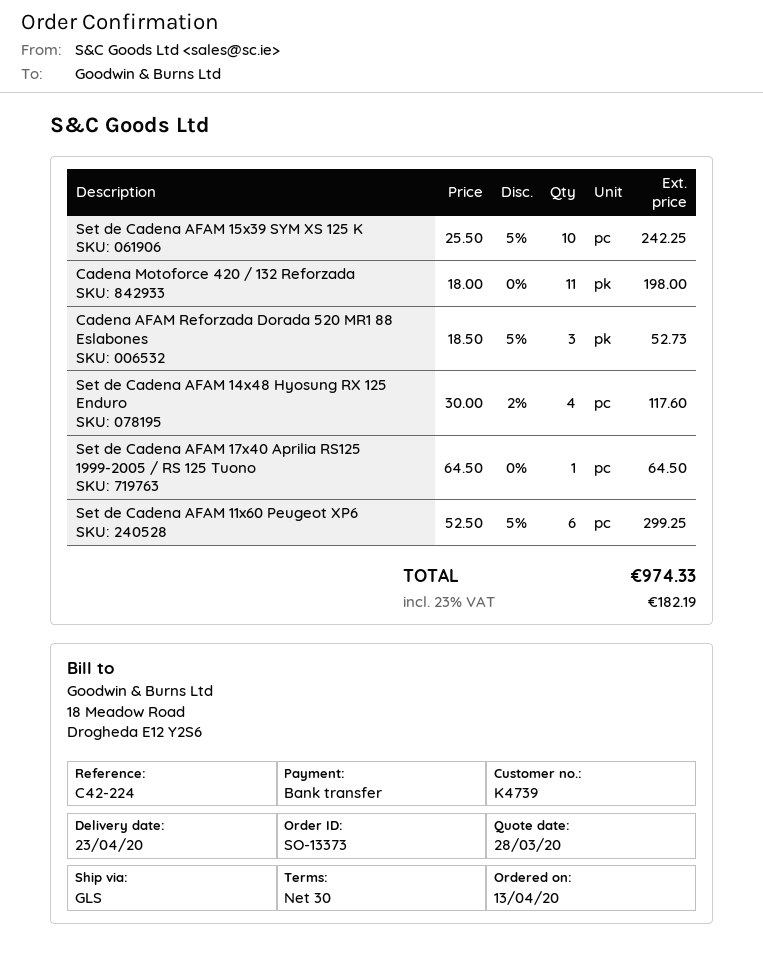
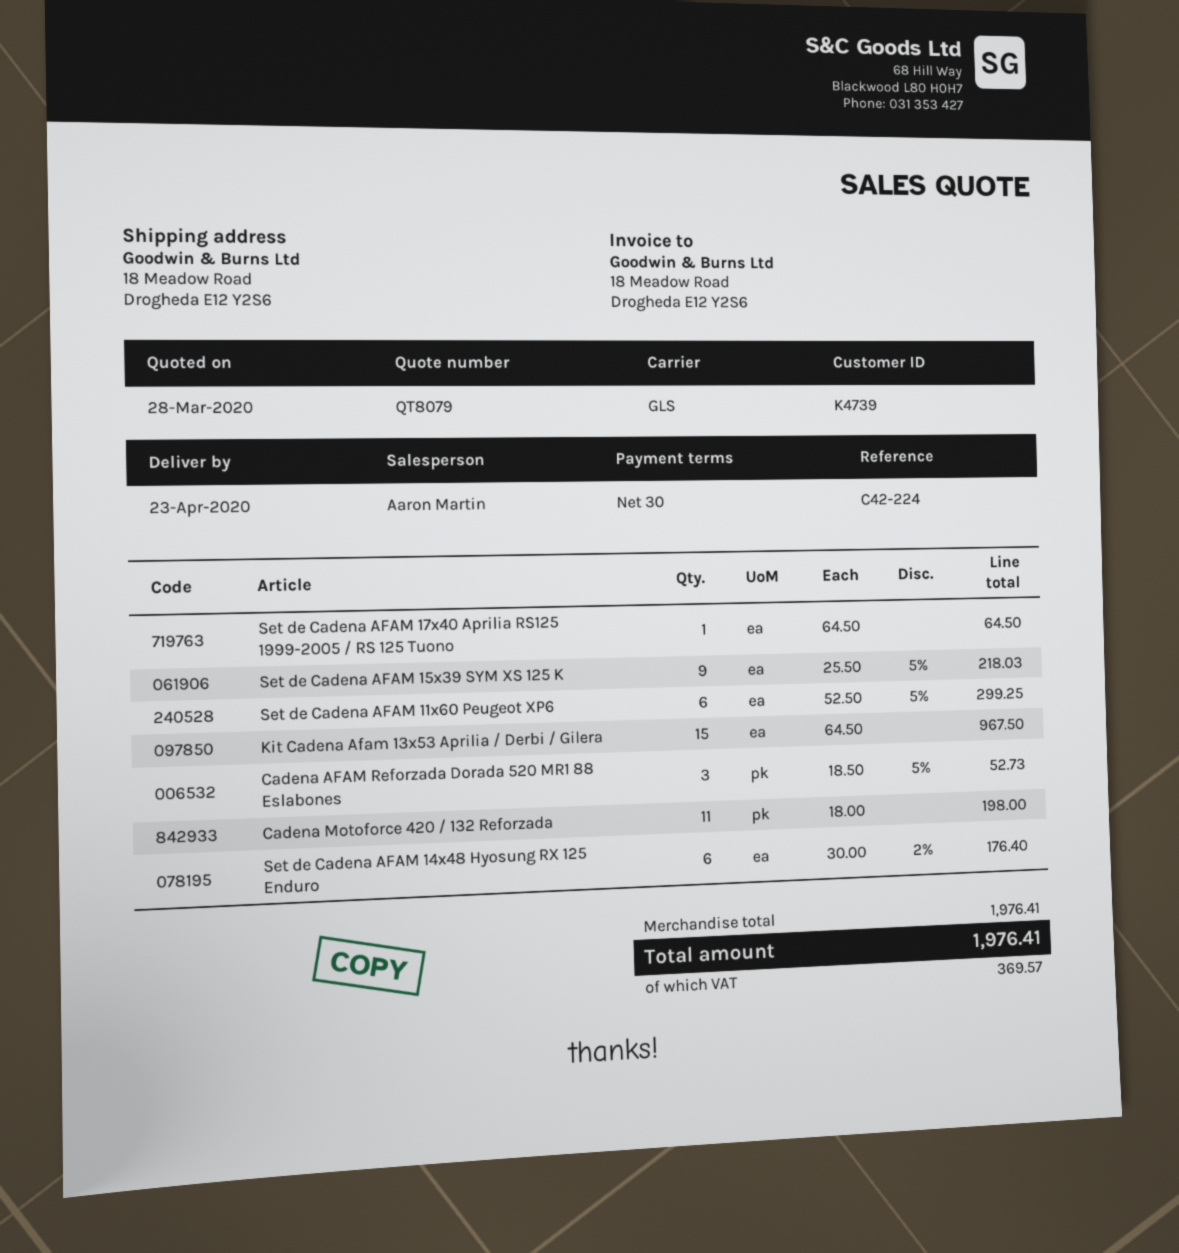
Set de Cadena AFAM 15x39 SYM XS 125 K: 10 x 25.50 - 5% = 242.25 -> 9 x 25.50 - 5% = 218.03
Set de Cadena AFAM 14x48 Hyosung RX 125 Enduro: 4 x 30.00 - 2% = 117.60 -> 6 x 30.00 - 2% = 176.40
Kit Cadena Afam 13x53 Aprilia / Derbi / Gilera: none -> 15 x 64.50 = 967.50
tax: 182.19 -> 369.57
total: 974.33 -> 1976.41

